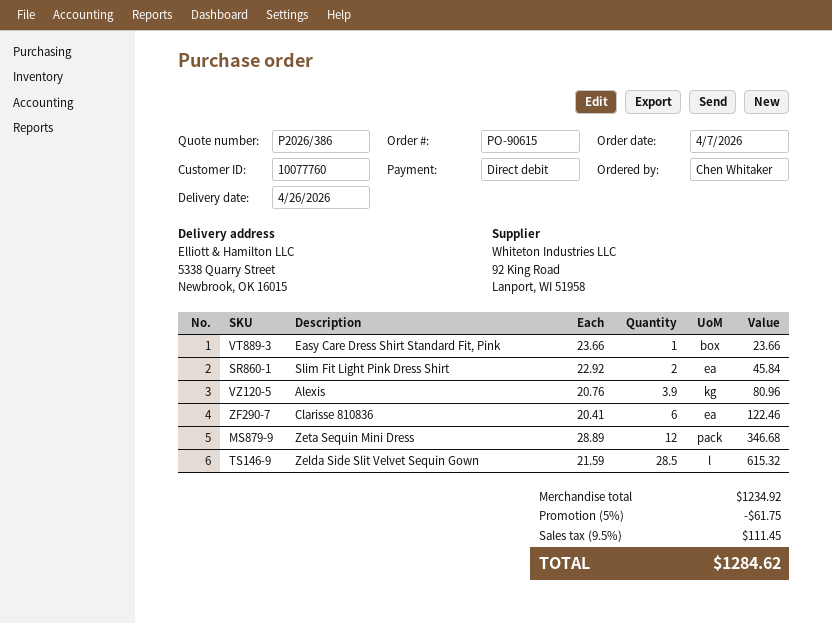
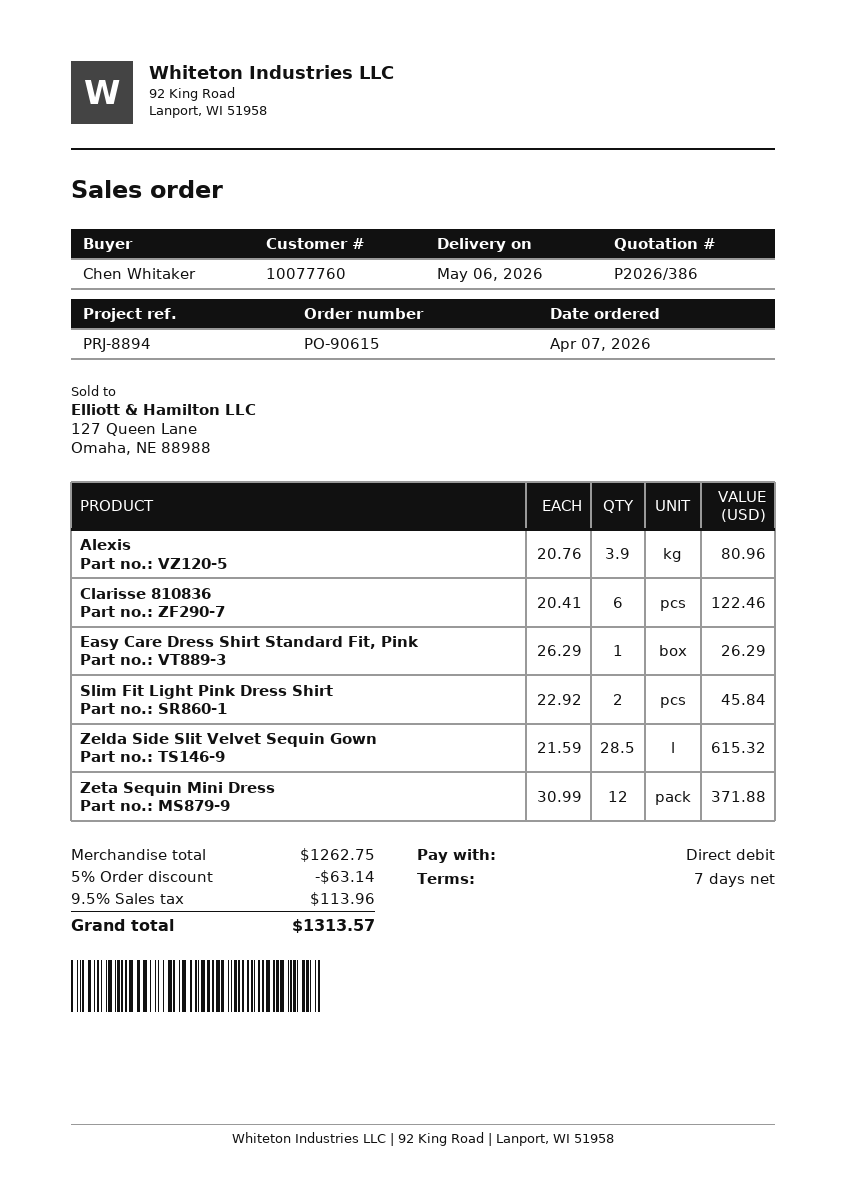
delivery date: 2026-04-26 -> 2026-05-06
Easy Care Dress Shirt Standard Fit, Pink: 1 x 23.66 = 23.66 -> 1 x 26.29 = 26.29
Zeta Sequin Mini Dress: 12 x 28.89 = 346.68 -> 12 x 30.99 = 371.88
subtotal: 1234.92 -> 1262.75
discount: 5% = 61.75 -> 5% = 63.14
tax: 9.5% = 111.45 -> 9.5% = 113.96
total: 1284.62 -> 1313.57

